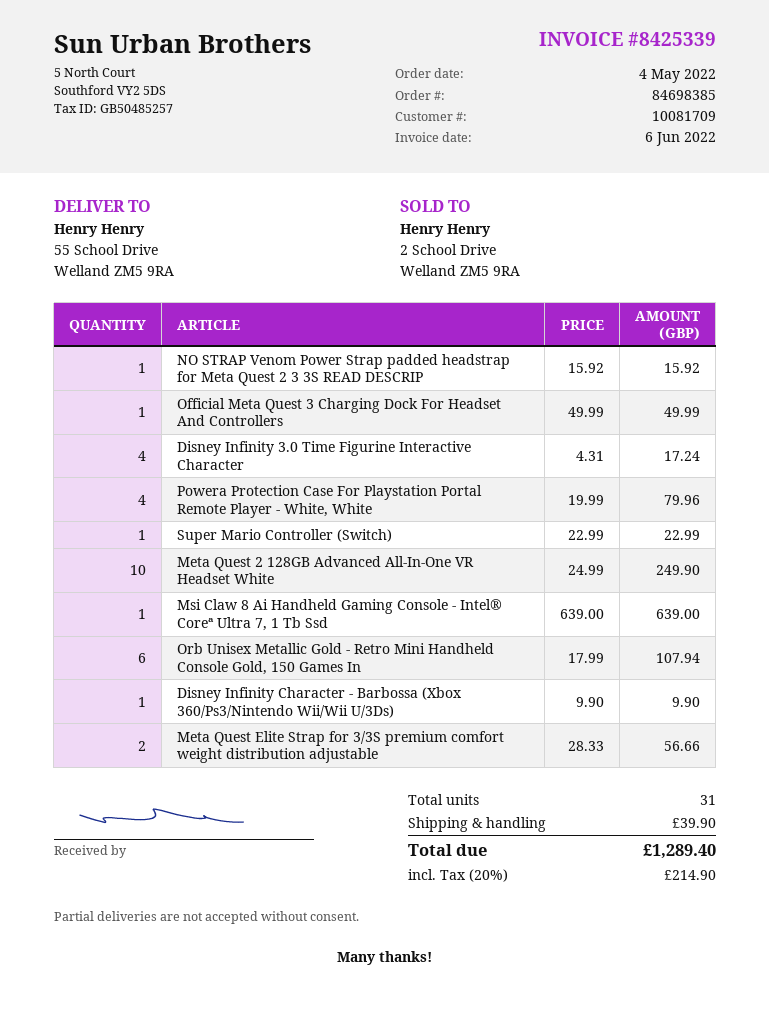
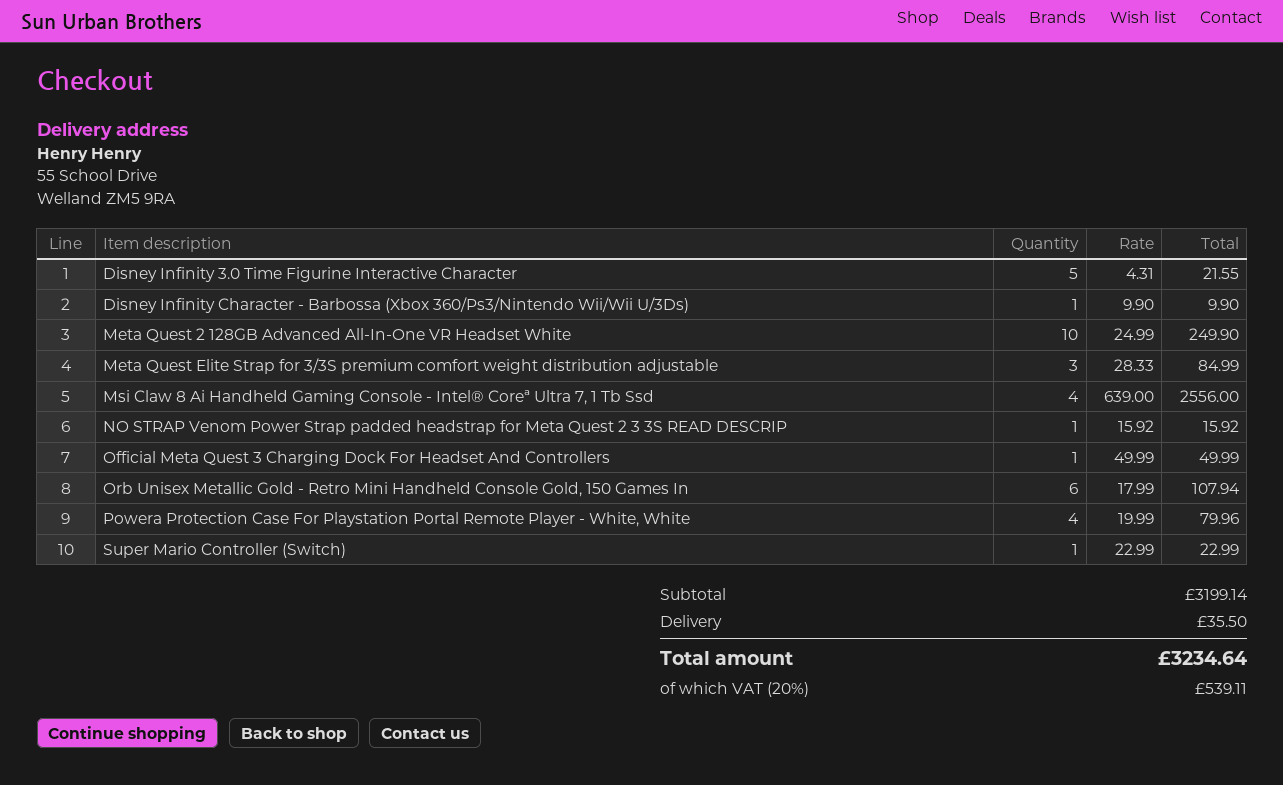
Disney Infinity 3.0 Time Figurine Interactive Character: 4 x 4.31 = 17.24 -> 5 x 4.31 = 21.55
Msi Claw 8 Ai Handheld Gaming Console - Intel® Coreª Ultra 7, 1 Tb Ssd: 1 x 639.00 = 639.00 -> 4 x 639.00 = 2556.00
Meta Quest Elite Strap for 3/3S premium comfort weight distribution adjustable: 2 x 28.33 = 56.66 -> 3 x 28.33 = 84.99
shipping: 39.90 -> 35.50
tax: 20% = 214.90 -> 20% = 539.11
total: 1289.40 -> 3234.64

